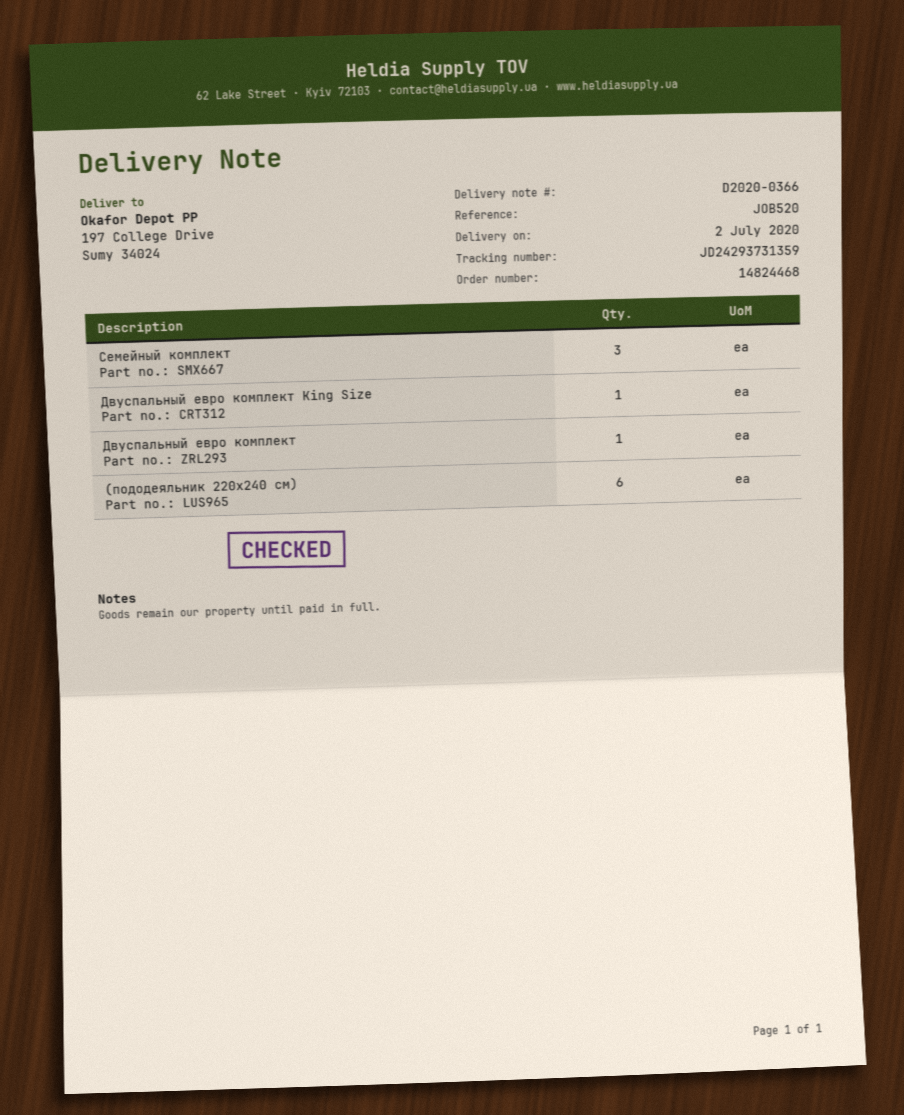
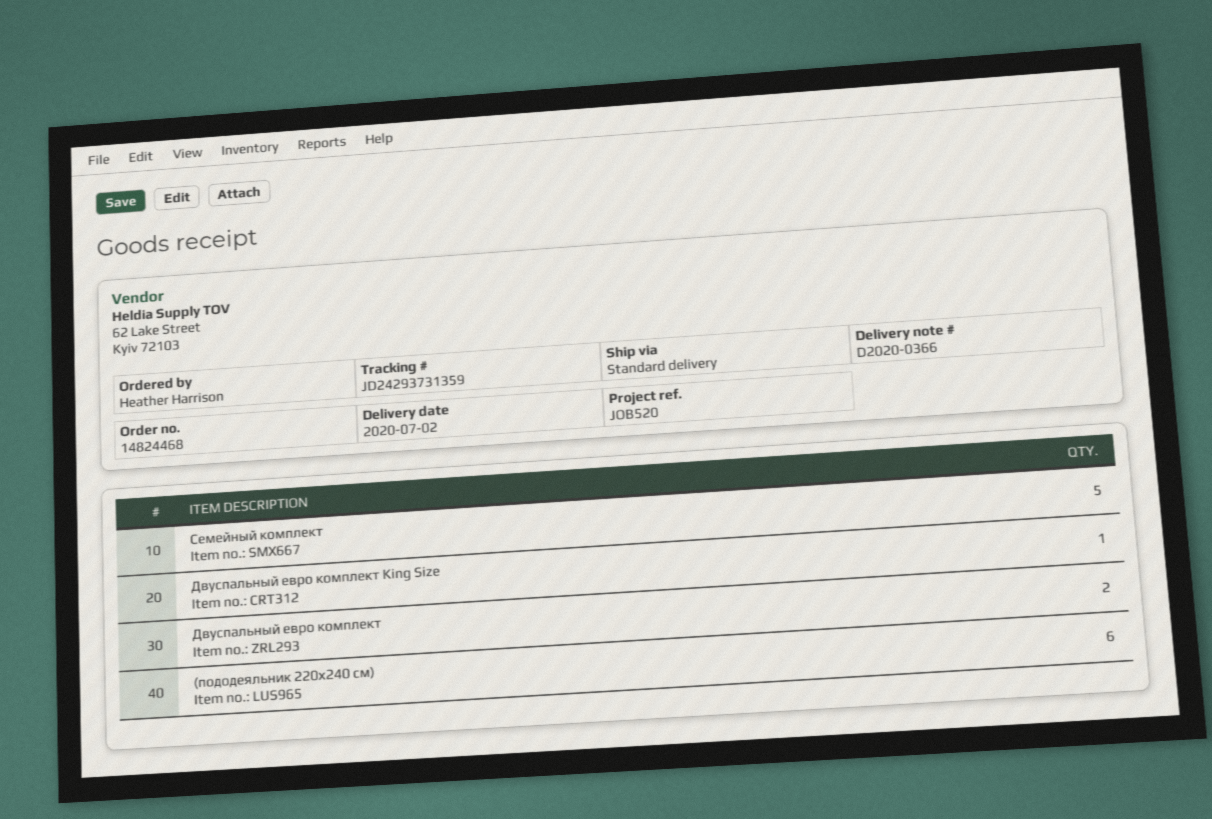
Семейный комплект: 3 -> 5
Двуспальный евро комплект: 1 -> 2

